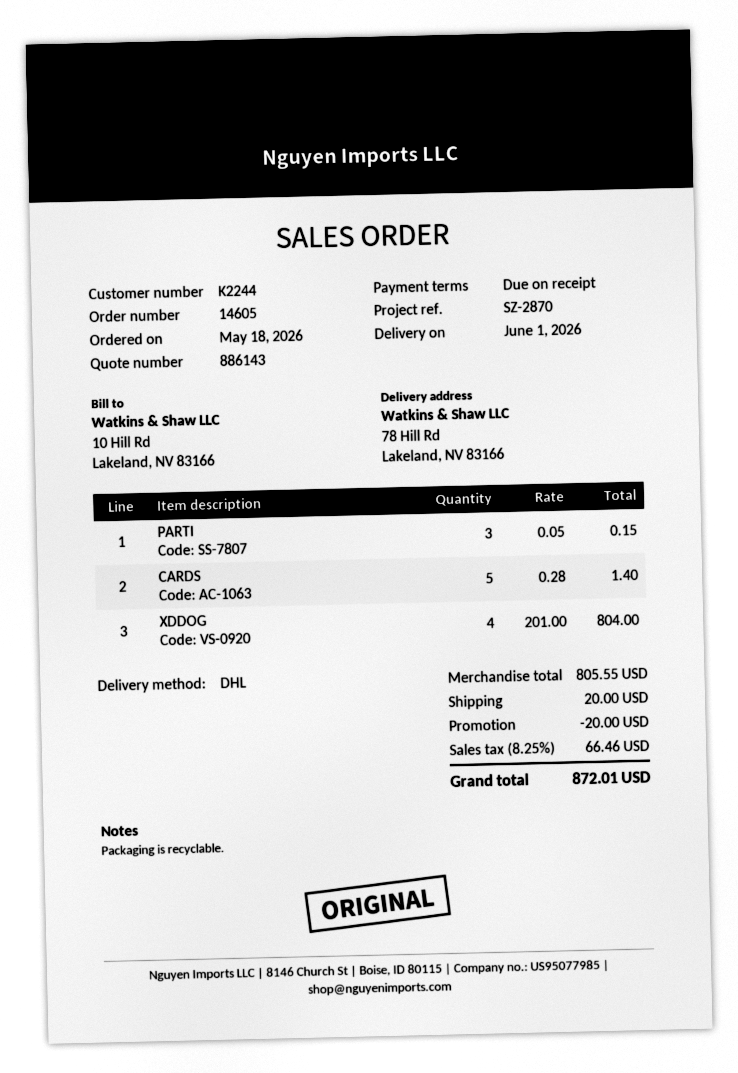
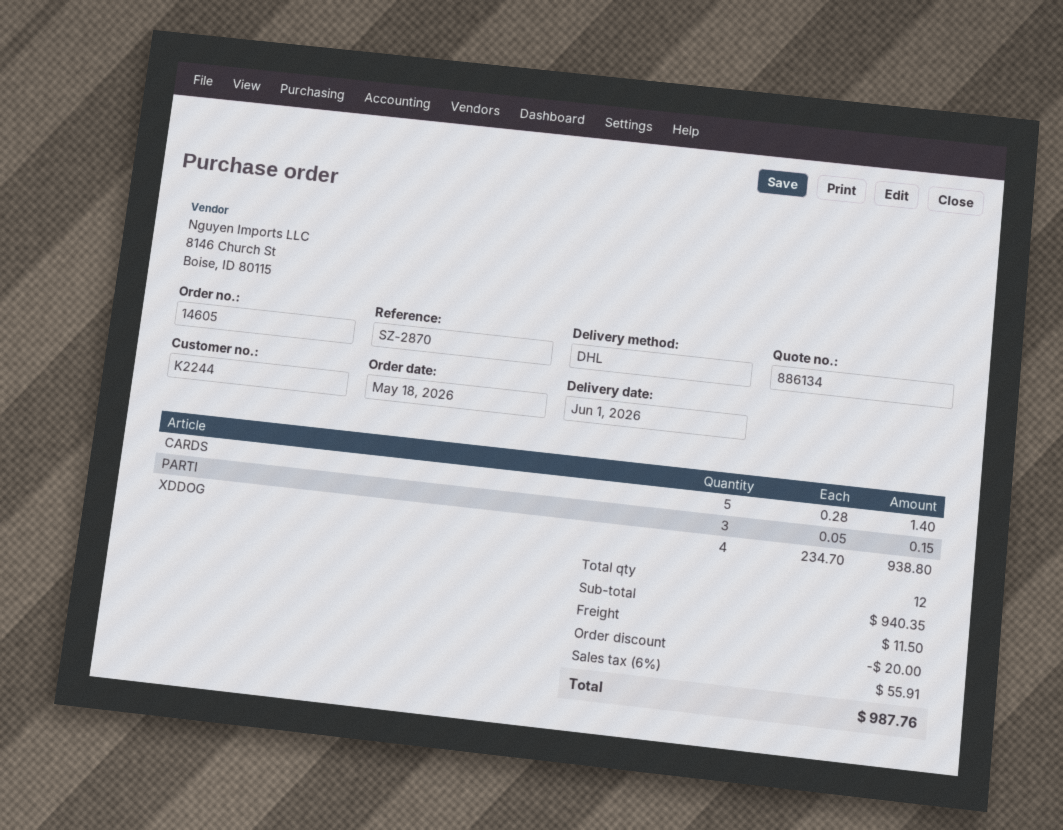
quote number: 886143 -> 886134
XDDOG: 4 x 201.00 = 804.00 -> 4 x 234.70 = 938.80
subtotal: 805.55 -> 940.35
shipping: 20.00 -> 11.50
tax: 8.25% = 66.46 -> 6% = 55.91
total: 872.01 -> 987.76

